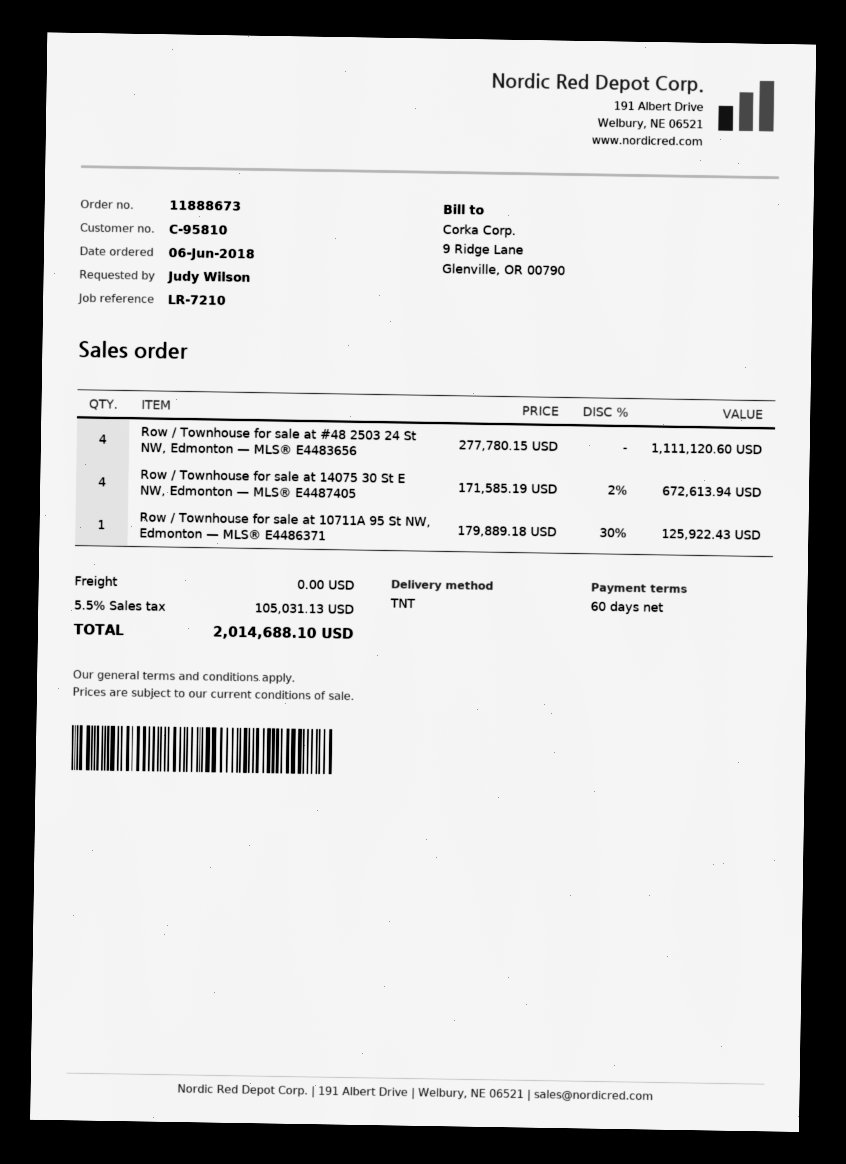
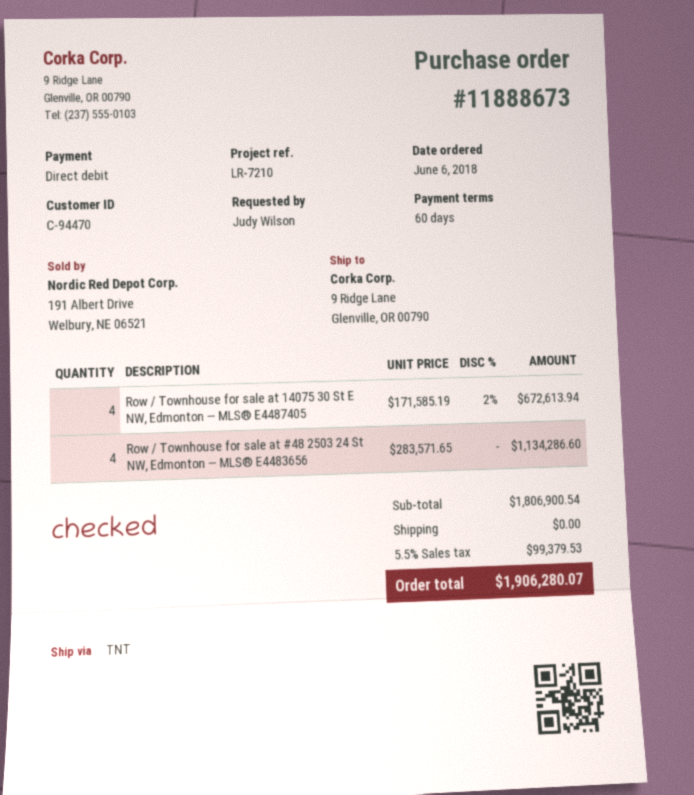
customer number: C-95810 -> C-94470
Row / Townhouse for sale at #48 2503 24 St NW, Edmonton — MLS® E4483656: 4 x 277780.15 = 1111120.60 -> 4 x 283571.65 = 1134286.60
Row / Townhouse for sale at 10711A 95 St NW, Edmonton — MLS® E4486371: 1 x 179889.18 - 30% = 125922.43 -> none
tax: 5.5% = 105031.13 -> 5.5% = 99379.53
total: 2014688.10 -> 1906280.07

